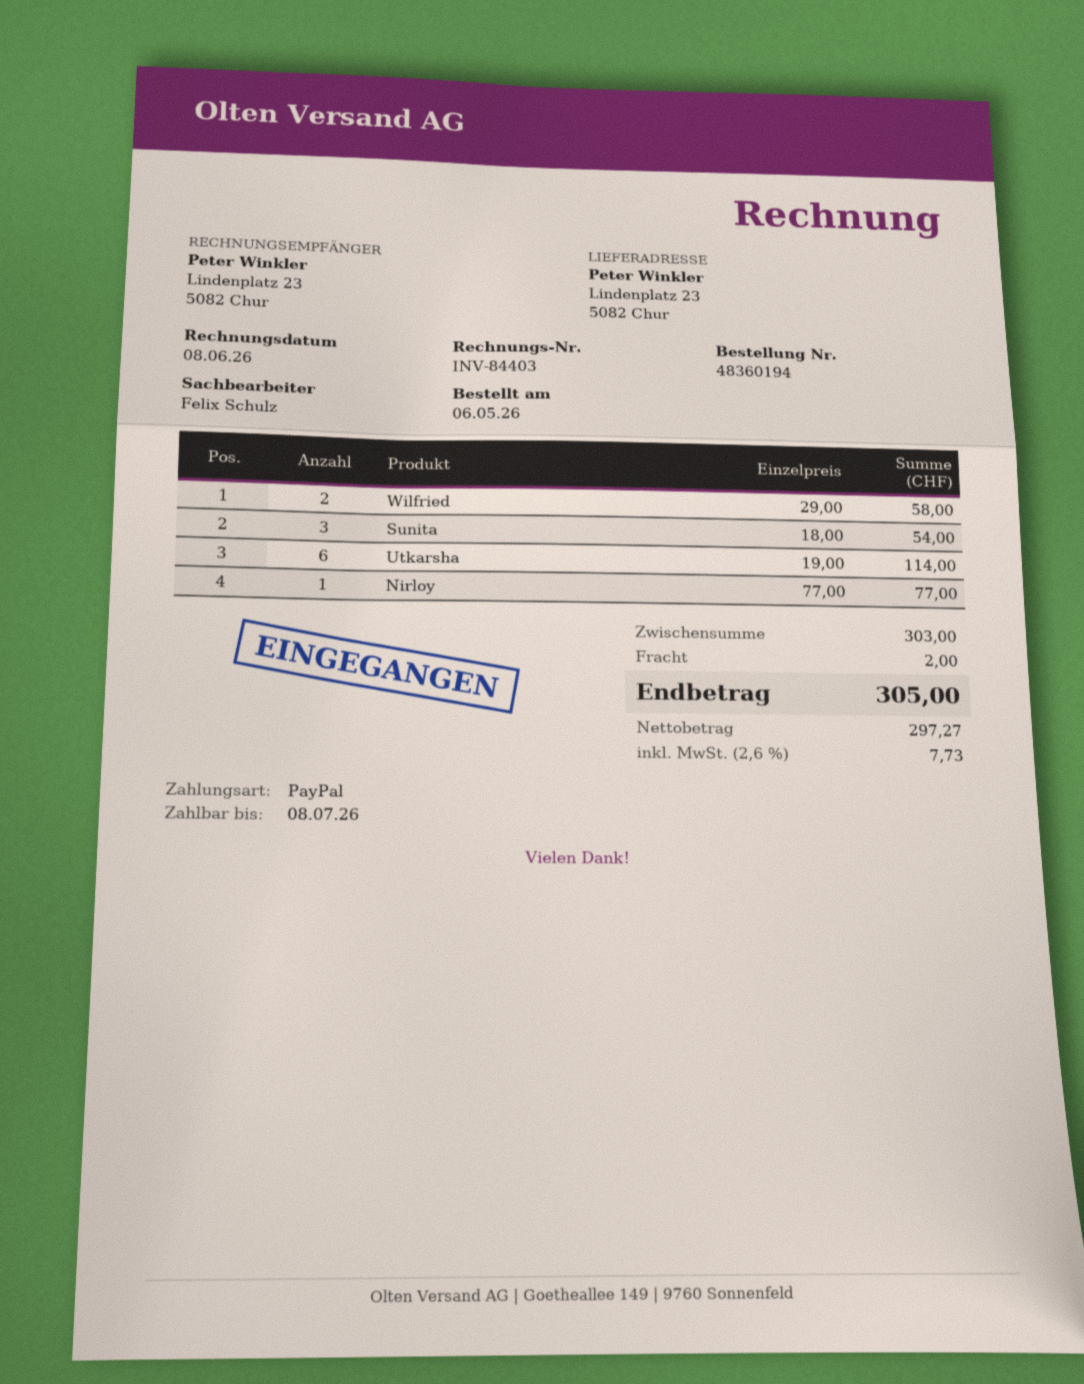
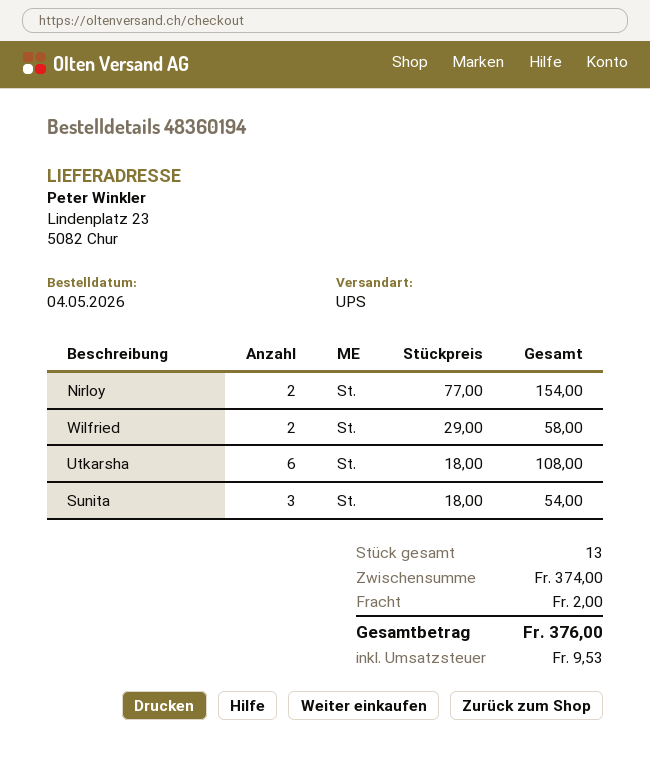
order date: 2026-05-06 -> 2026-05-04
Utkarsha: 6 x 19.00 = 114.00 -> 6 x 18.00 = 108.00
Nirloy: 1 x 77.00 = 77.00 -> 2 x 77.00 = 154.00
subtotal: 303.00 -> 374.00
tax: 7.73 -> 9.53
total: 305.00 -> 376.00

